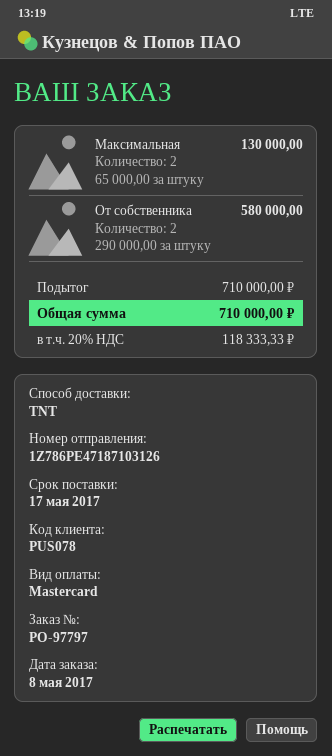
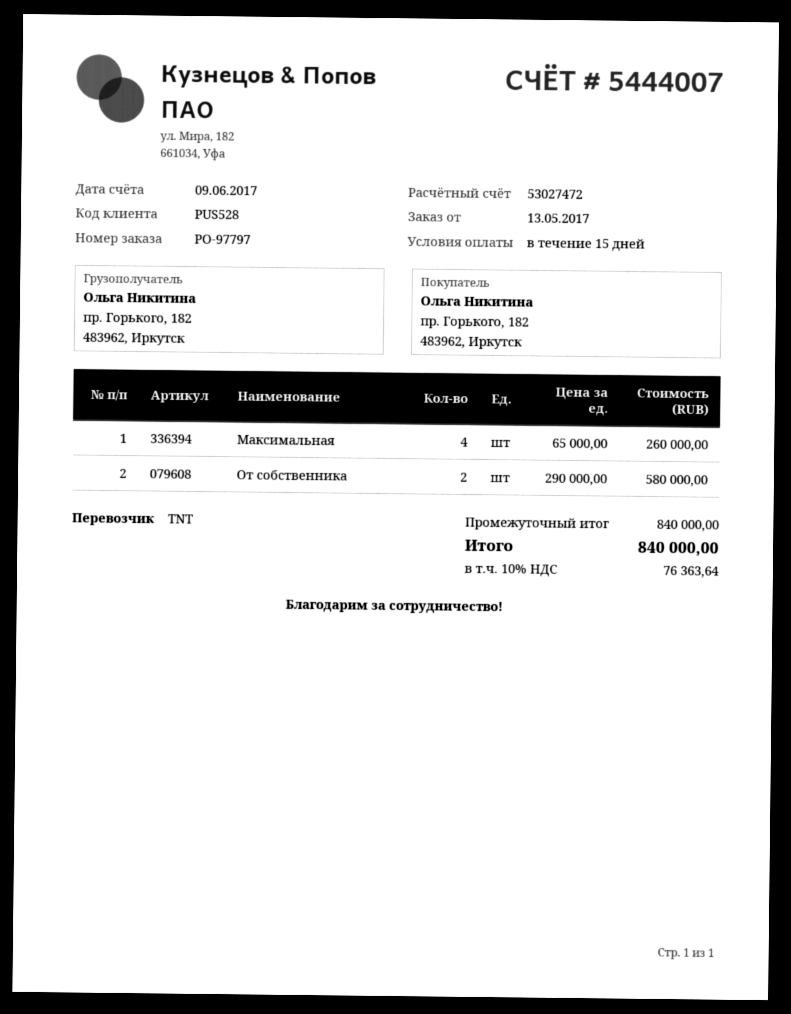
order date: 2017-05-08 -> 2017-05-13
customer number: PUS078 -> PUS528
Максимальная: 2 x 65000.00 = 130000.00 -> 4 x 65000.00 = 260000.00
subtotal: 710000.00 -> 840000.00
tax: 20% = 118333.33 -> 10% = 76363.64
total: 710000.00 -> 840000.00

